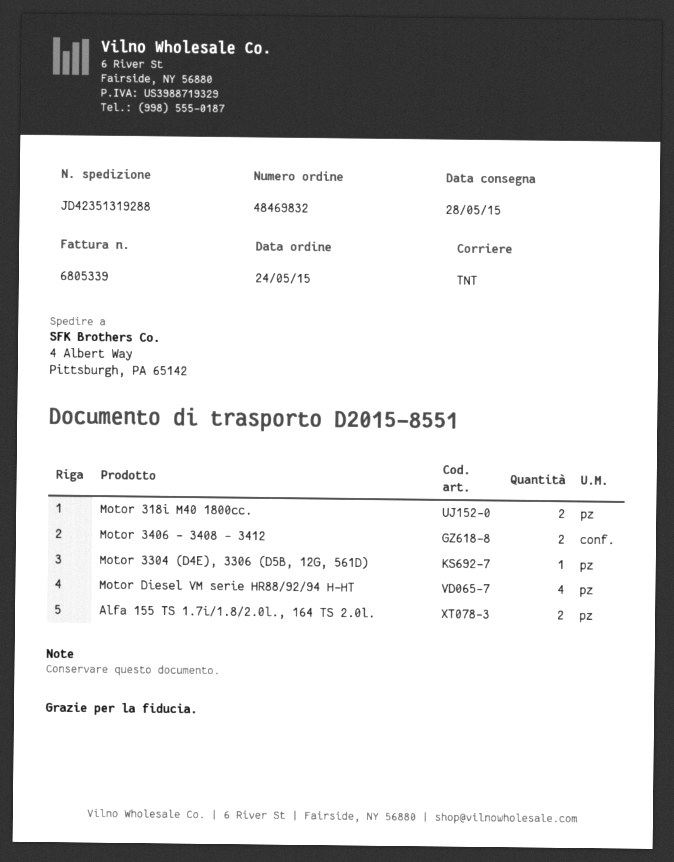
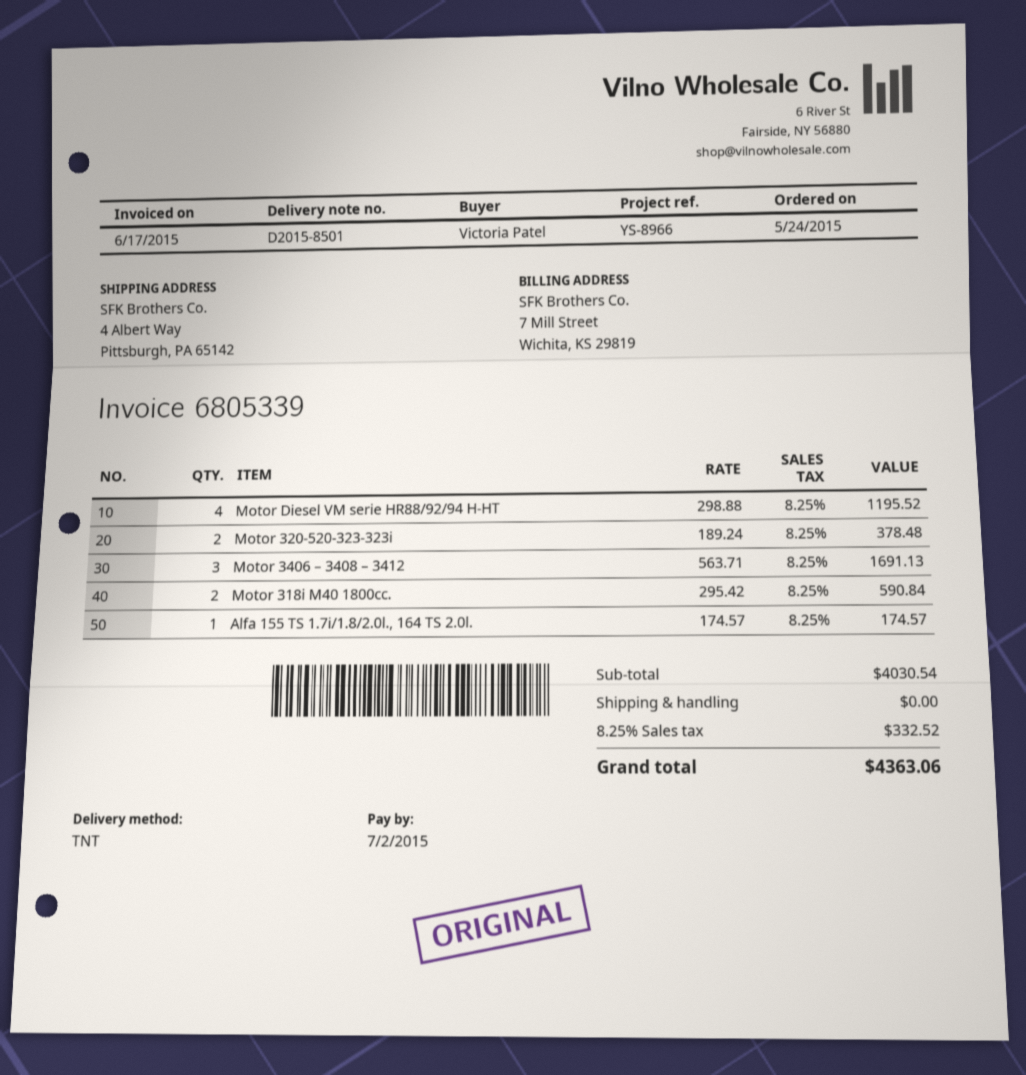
delivery note number: D2015-8551 -> D2015-8501
Motor 3406 – 3408 – 3412: 2 -> 3
Motor 3304 (D4E), 3306 (D5B, 12G, 561D): 1 -> none
Alfa 155 TS 1.7i/1.8/2.0l., 164 TS 2.0l.: 2 -> 1
Motor 320-520-323-323i: none -> 2

